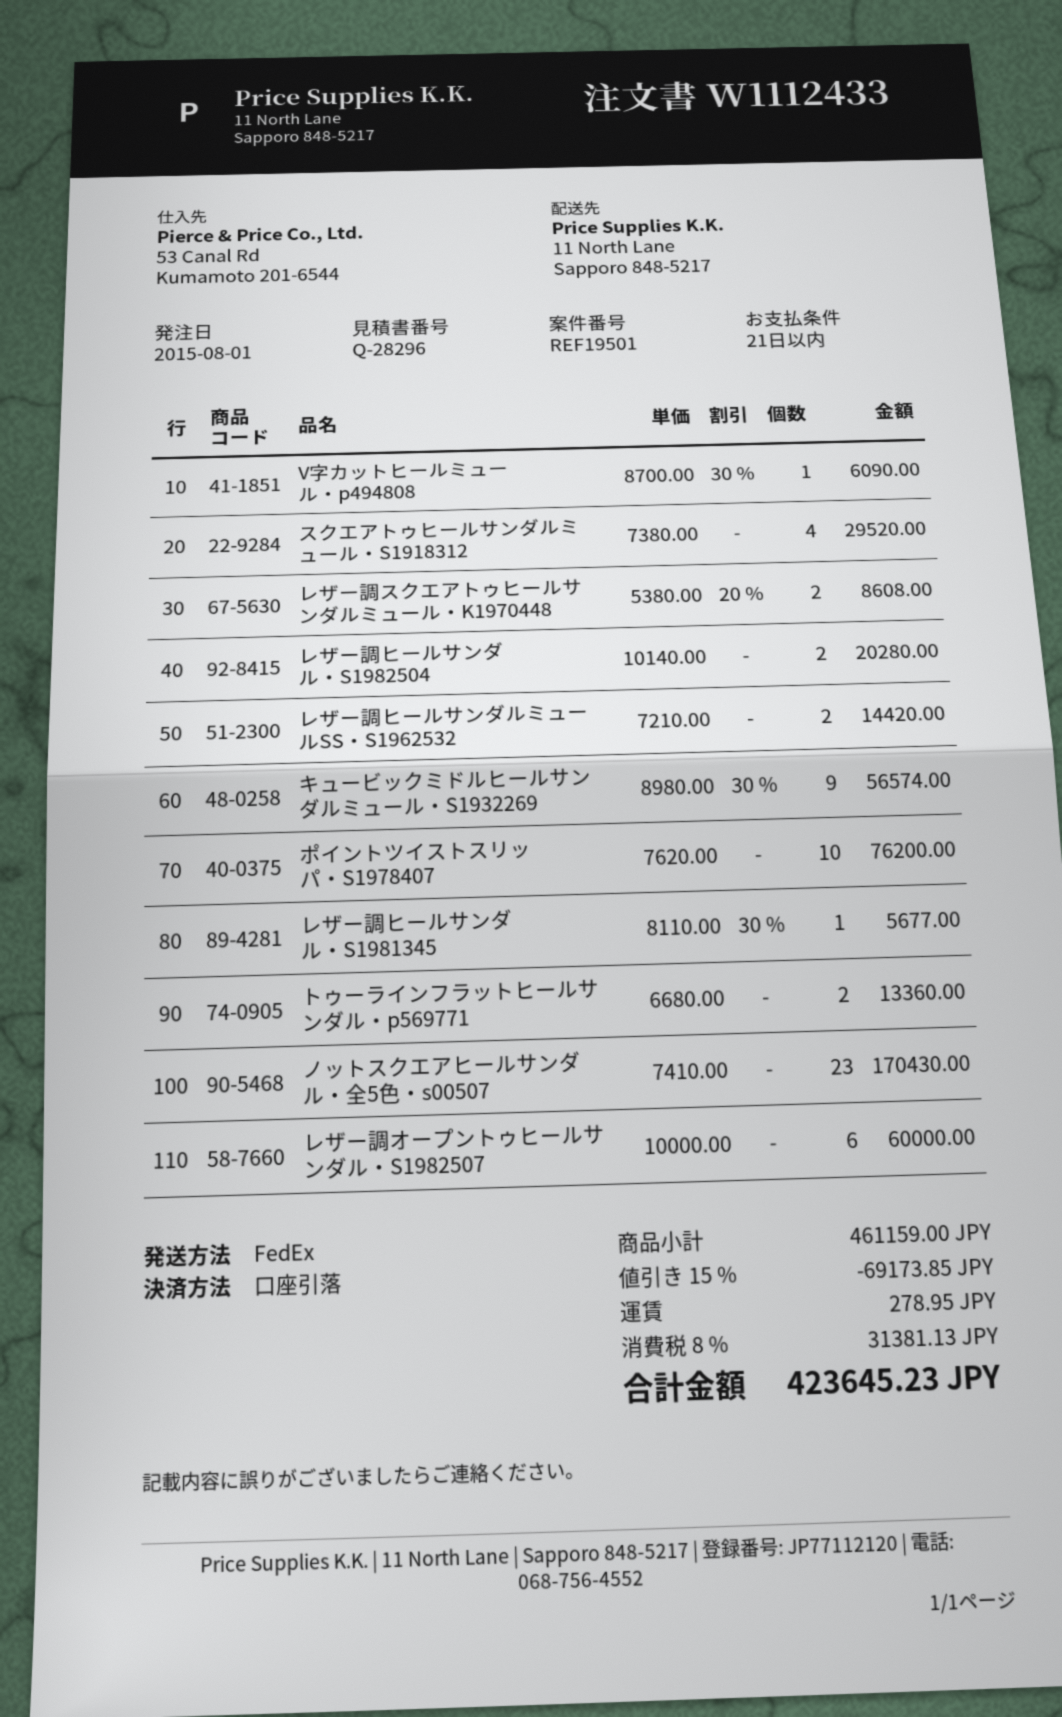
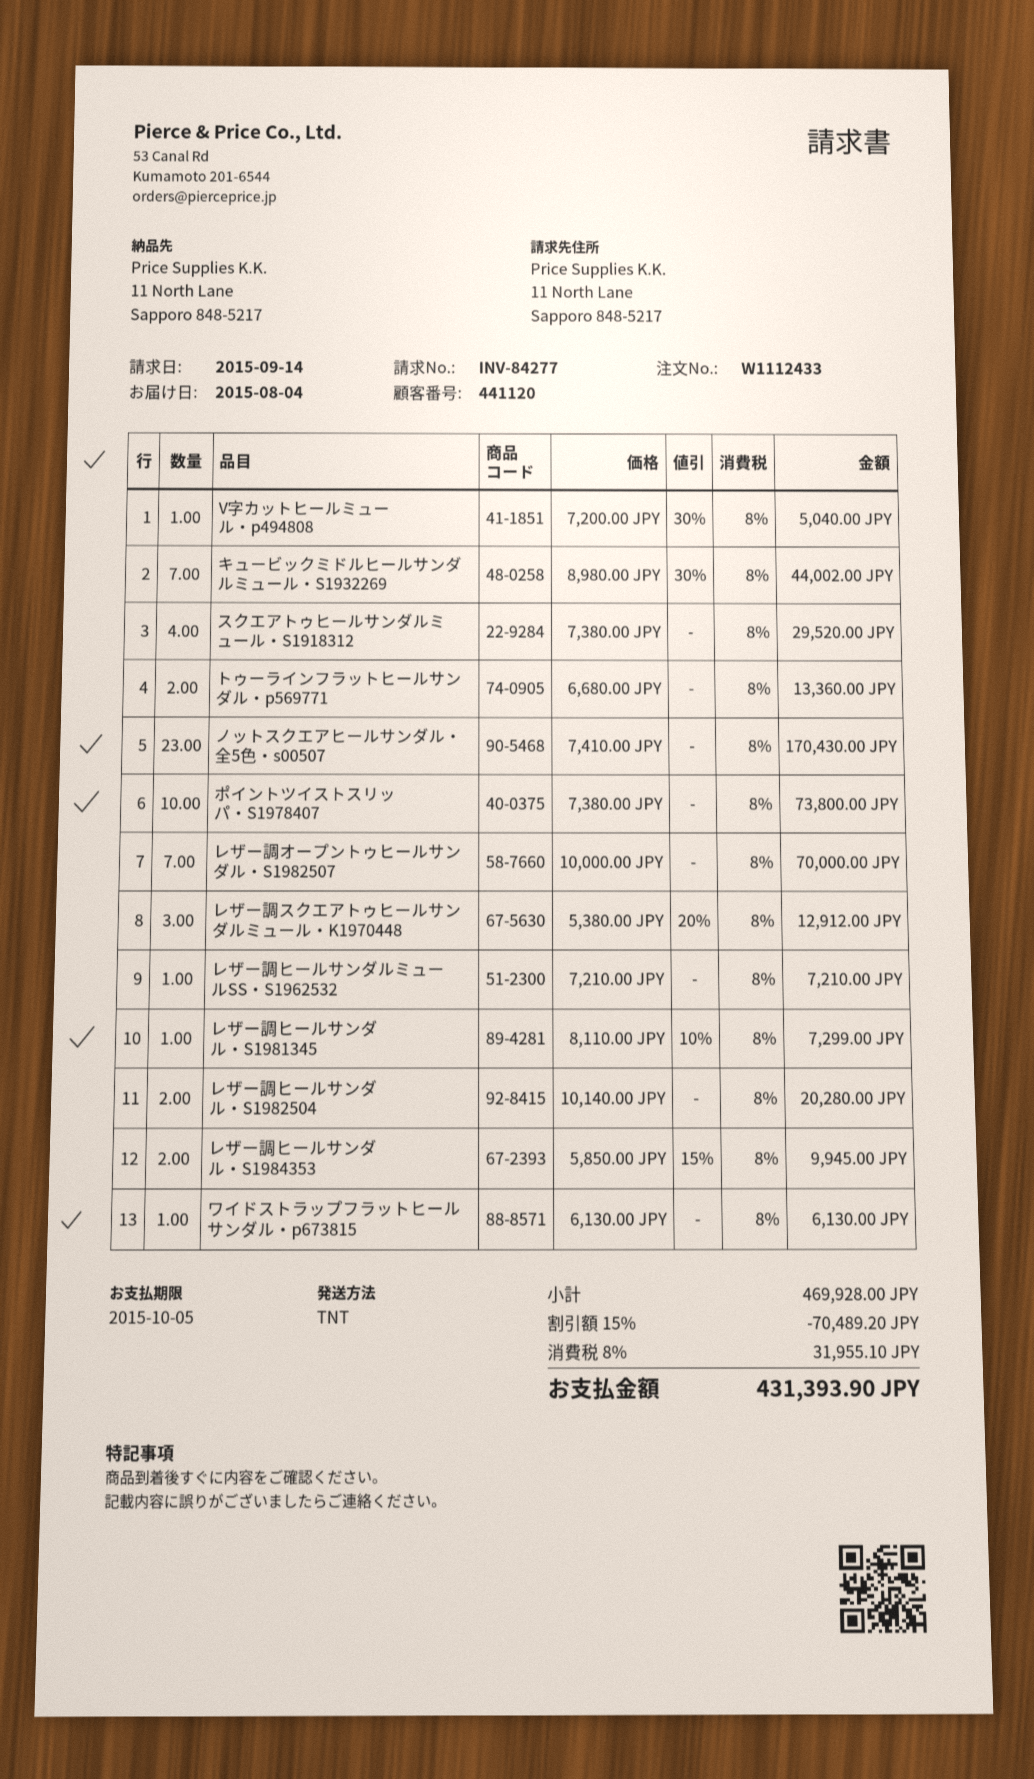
shipping method: FedEx -> TNT
V字カットヒールミュール・p494808: 1 x 8700.00 - 30% = 6090.00 -> 1 x 7200.00 - 30% = 5040.00
レザー調スクエアトゥヒールサンダルミュール・K1970448: 2 x 5380.00 - 20% = 8608.00 -> 3 x 5380.00 - 20% = 12912.00
レザー調ヒールサンダルミュールSS・S1962532: 2 x 7210.00 = 14420.00 -> 1 x 7210.00 = 7210.00
キュービックミドルヒールサンダルミュール・S1932269: 9 x 8980.00 - 30% = 56574.00 -> 7 x 8980.00 - 30% = 44002.00
ポイントツイストスリッパ・S1978407: 10 x 7620.00 = 76200.00 -> 10 x 7380.00 = 73800.00
レザー調ヒールサンダル・S1981345: 1 x 8110.00 - 30% = 5677.00 -> 1 x 8110.00 - 10% = 7299.00
レザー調オープントゥヒールサンダル・S1982507: 6 x 10000.00 = 60000.00 -> 7 x 10000.00 = 70000.00
レザー調ヒールサンダル・S1984353: none -> 2 x 5850.00 - 15% = 9945.00
ワイドストラップフラットヒールサンダル・p673815: none -> 1 x 6130.00 = 6130.00
subtotal: 461159.00 -> 469928.00
discount: 15% = 69173.85 -> 15% = 70489.20
shipping: 278.95 -> none
tax: 8% = 31381.13 -> 8% = 31955.10
total: 423645.23 -> 431393.90

